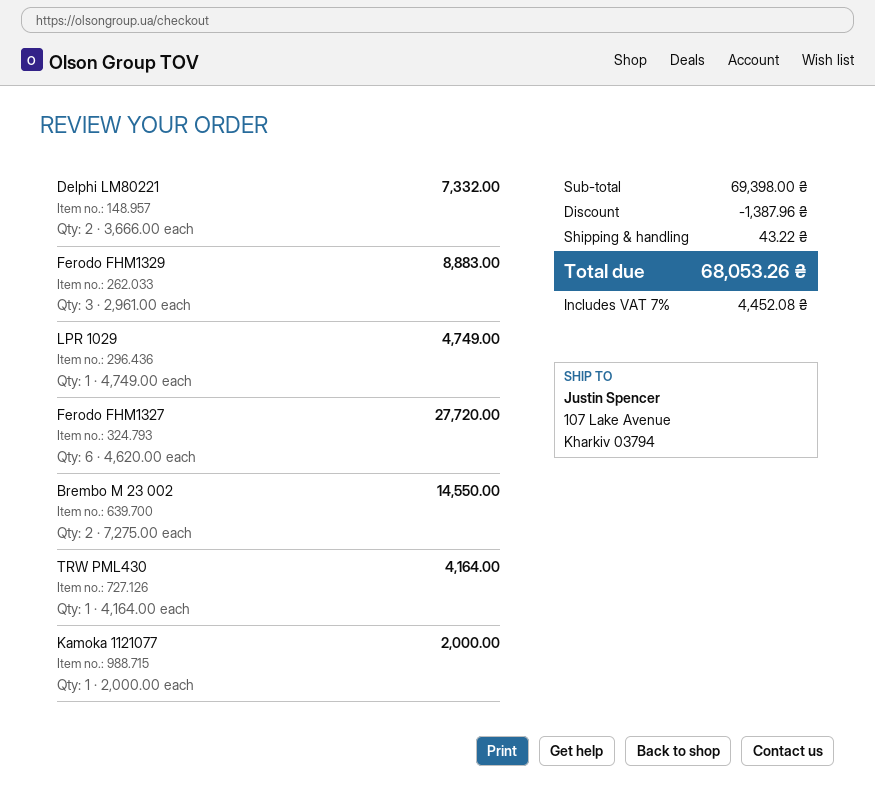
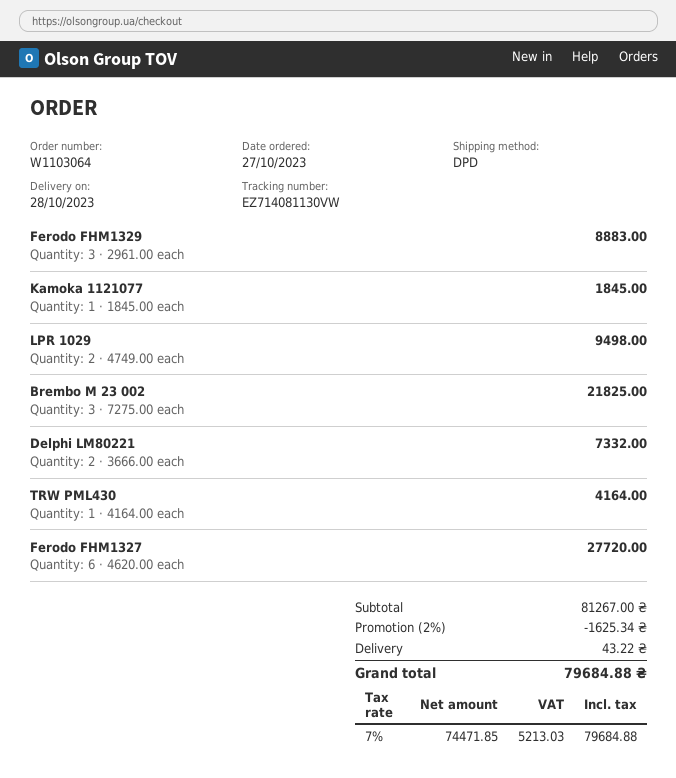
LPR 1029: 1 x 4749.00 = 4749.00 -> 2 x 4749.00 = 9498.00
Brembo M 23 002: 2 x 7275.00 = 14550.00 -> 3 x 7275.00 = 21825.00
Kamoka 1121077: 1 x 2000.00 = 2000.00 -> 1 x 1845.00 = 1845.00
subtotal: 69398.00 -> 81267.00
discount: 1387.96 -> 1625.34
tax: 7% = 4452.08 -> 7% = 5213.03
total: 68053.26 -> 79684.88

